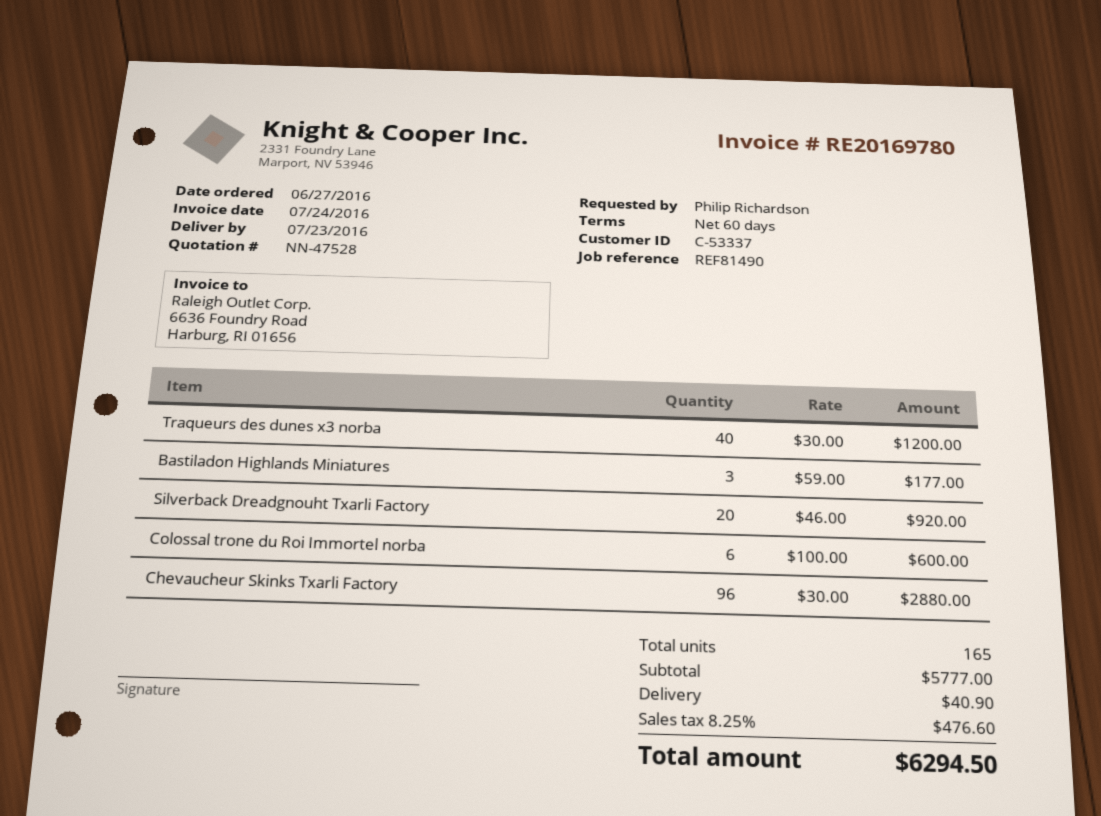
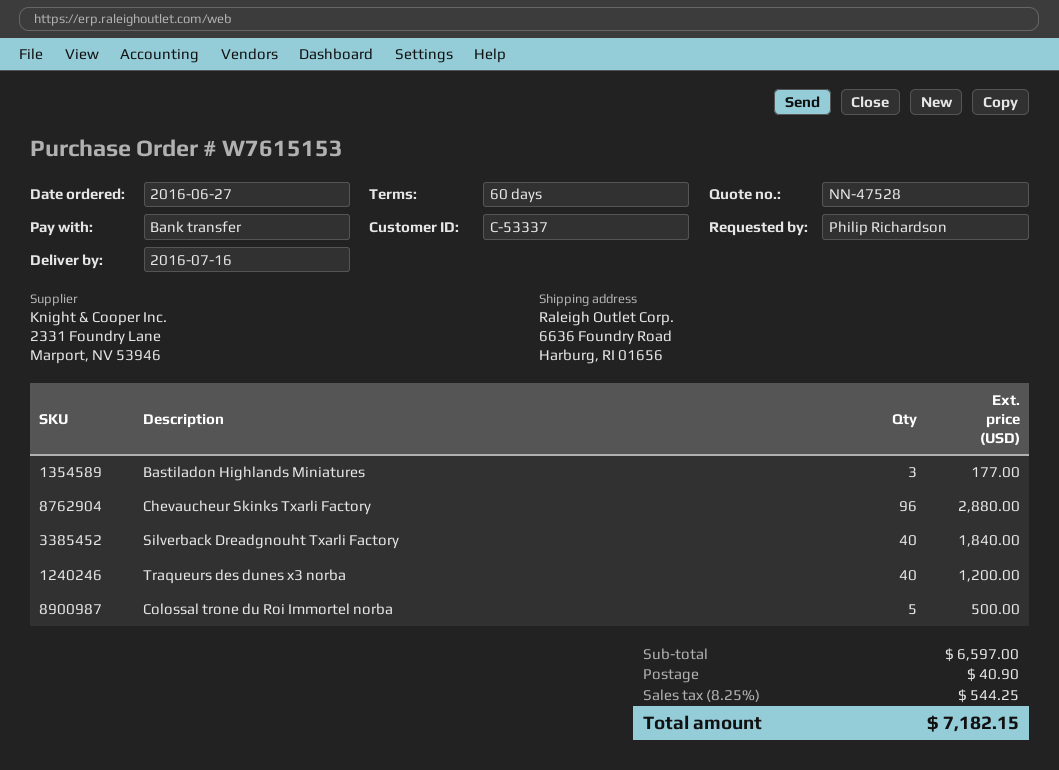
delivery date: 2016-07-23 -> 2016-07-16
Silverback Dreadgnouht Txarli Factory: 20 for 920.00 -> 40 for 1840.00
Colossal trone du Roi Immortel norba: 6 for 600.00 -> 5 for 500.00
subtotal: 5777.00 -> 6597.00
tax: 8.25% = 476.60 -> 8.25% = 544.25
total: 6294.50 -> 7182.15

